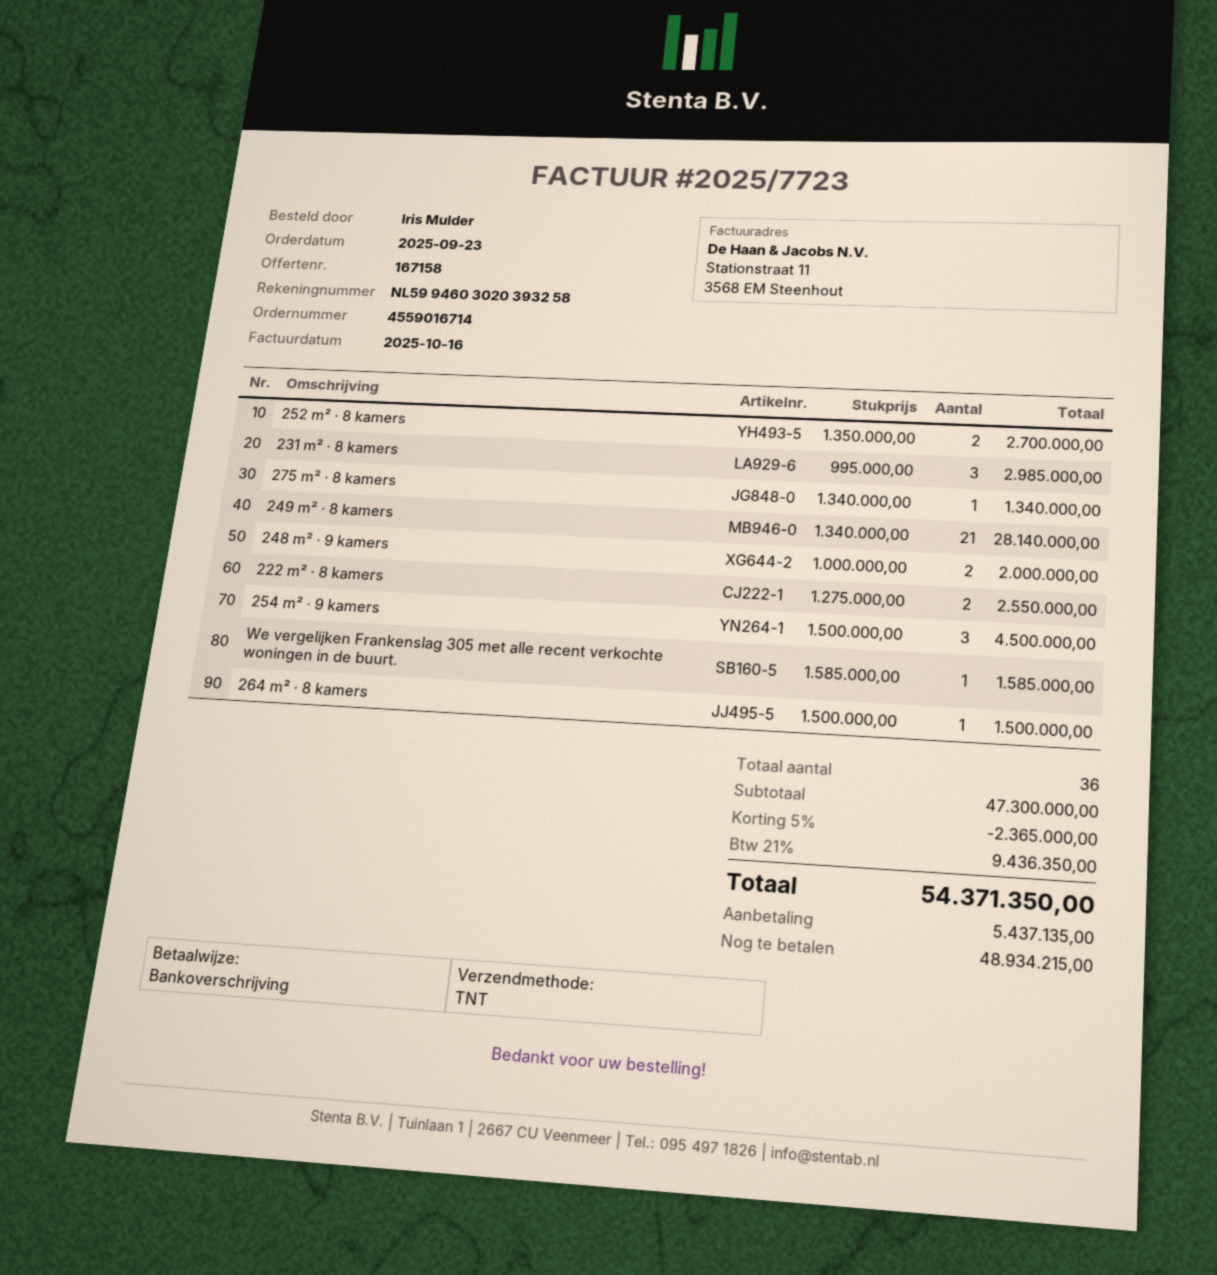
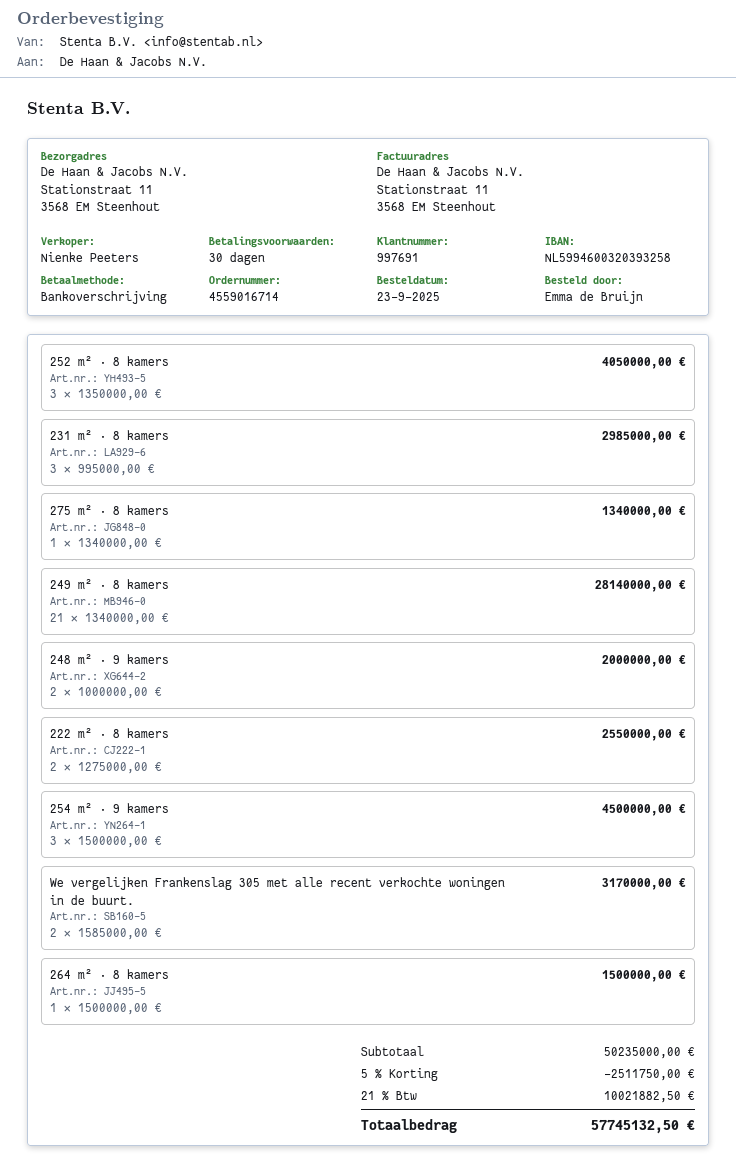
ordered by: Iris Mulder -> Emma de Bruijn
bank account: NL5994603020393258 -> NL5994600320393258
252 m² · 8 kamers: 2 x 1350000.00 = 2700000.00 -> 3 x 1350000.00 = 4050000.00
We vergelijken Frankenslag 305 met alle recent verkochte woningen in de buurt.: 1 x 1585000.00 = 1585000.00 -> 2 x 1585000.00 = 3170000.00
subtotal: 47300000.00 -> 50235000.00
discount: 5% = 2365000.00 -> 5% = 2511750.00
tax: 21% = 9436350.00 -> 21% = 10021882.50
total: 54371350.00 -> 57745132.50

